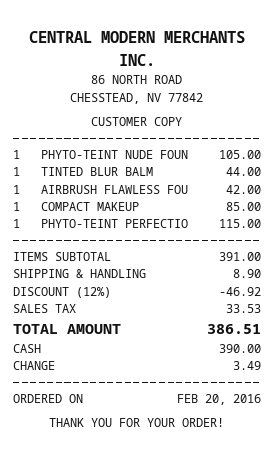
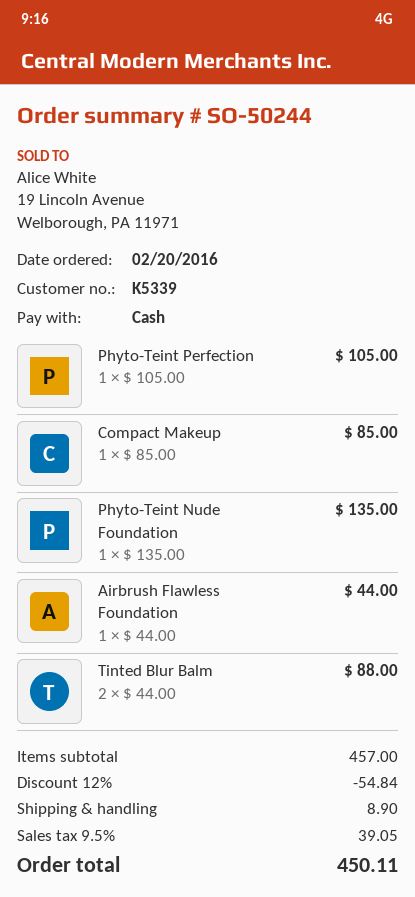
PHYTO-TEINT NUDE FOUN: 1 x 105.00 = 105.00 -> 1 x 135.00 = 135.00
TINTED BLUR BALM: 1 x 44.00 = 44.00 -> 2 x 44.00 = 88.00
AIRBRUSH FLAWLESS FOU: 1 x 42.00 = 42.00 -> 1 x 44.00 = 44.00
PHYTO-TEINT PERFECTIO: 1 x 115.00 = 115.00 -> 1 x 105.00 = 105.00
subtotal: 391.00 -> 457.00
discount: 12% = 46.92 -> 12% = 54.84
tax: 33.53 -> 39.05
total: 386.51 -> 450.11

